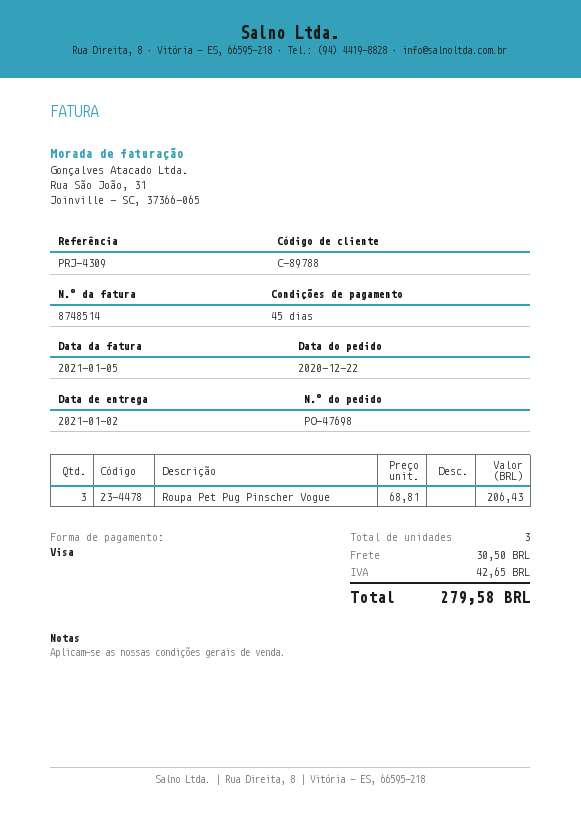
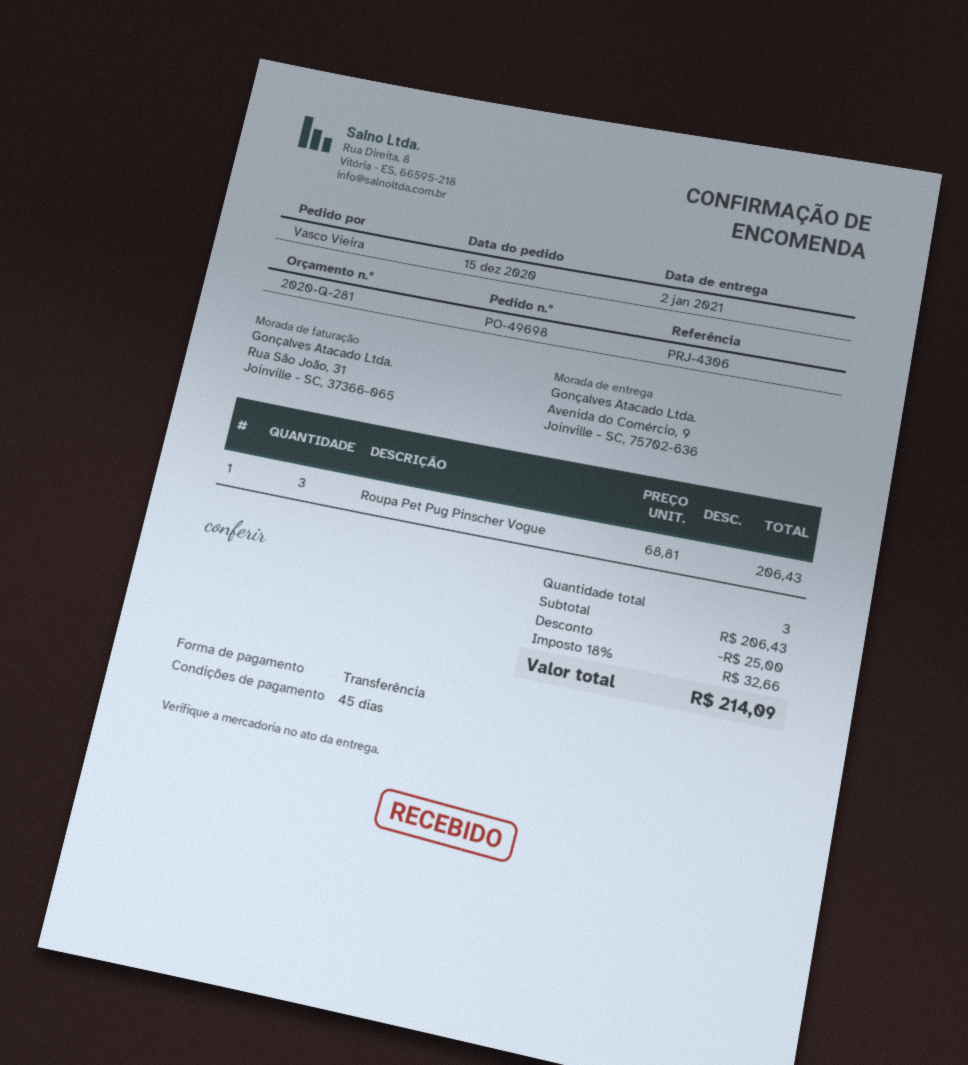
order number: PO-47698 -> PO-49698
order date: 2020-12-22 -> 2020-12-15
reference: PRJ-4309 -> PRJ-4306
payment method: Visa -> bank transfer
discount: none -> 25.00
shipping: 30.50 -> none
tax: 42.65 -> 32.66
total: 279.58 -> 214.09

